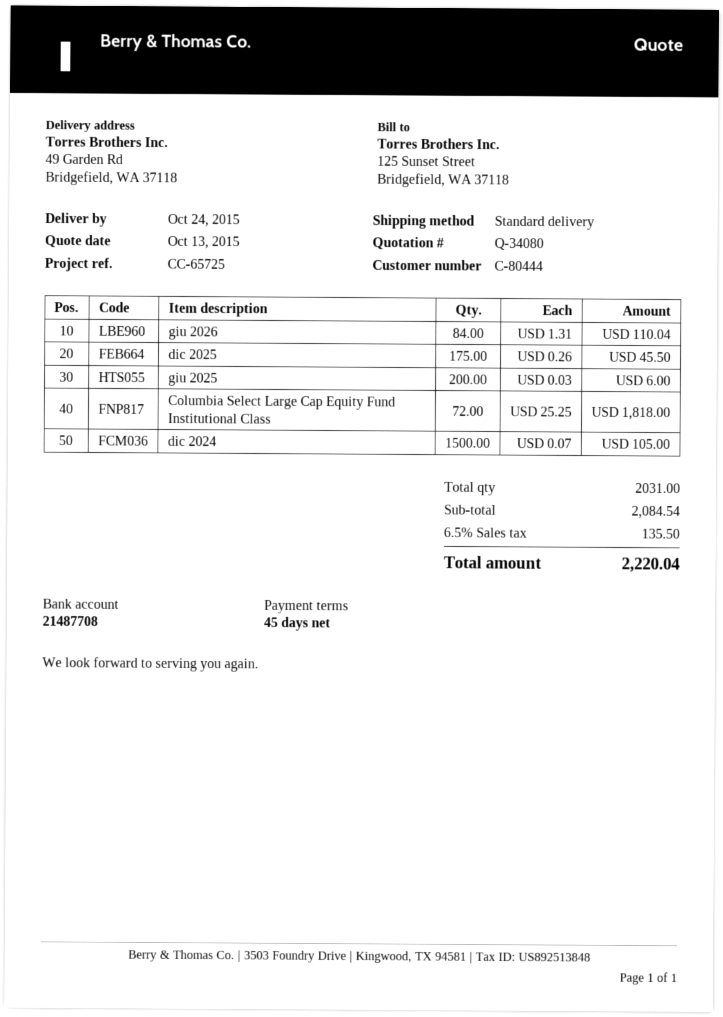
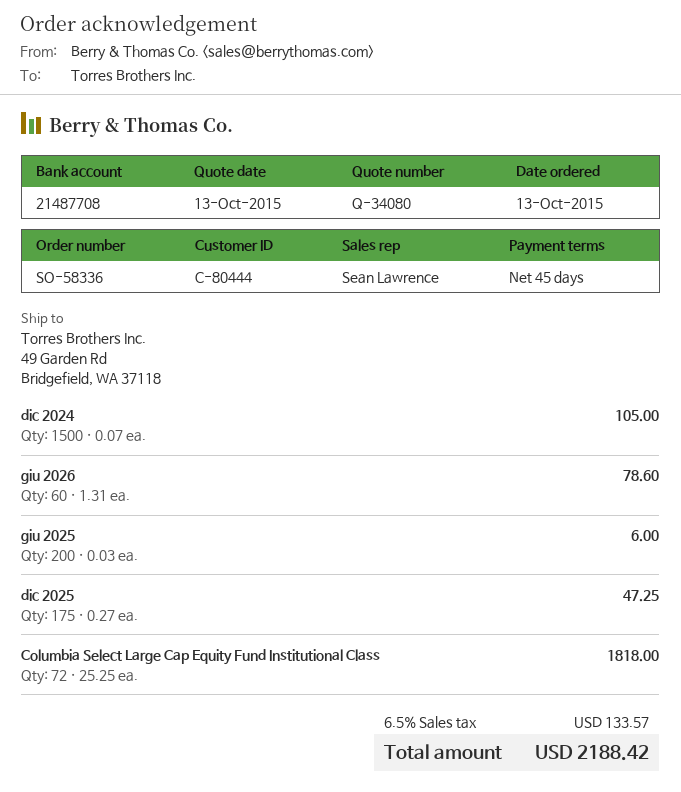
giu 2026: 84 x 1.31 = 110.04 -> 60 x 1.31 = 78.60
dic 2025: 175 x 0.26 = 45.50 -> 175 x 0.27 = 47.25
tax: 6.5% = 135.50 -> 6.5% = 133.57
total: 2220.04 -> 2188.42

